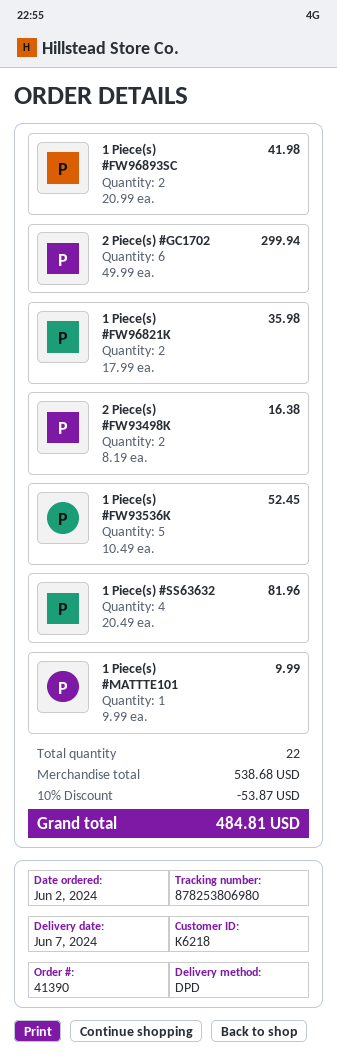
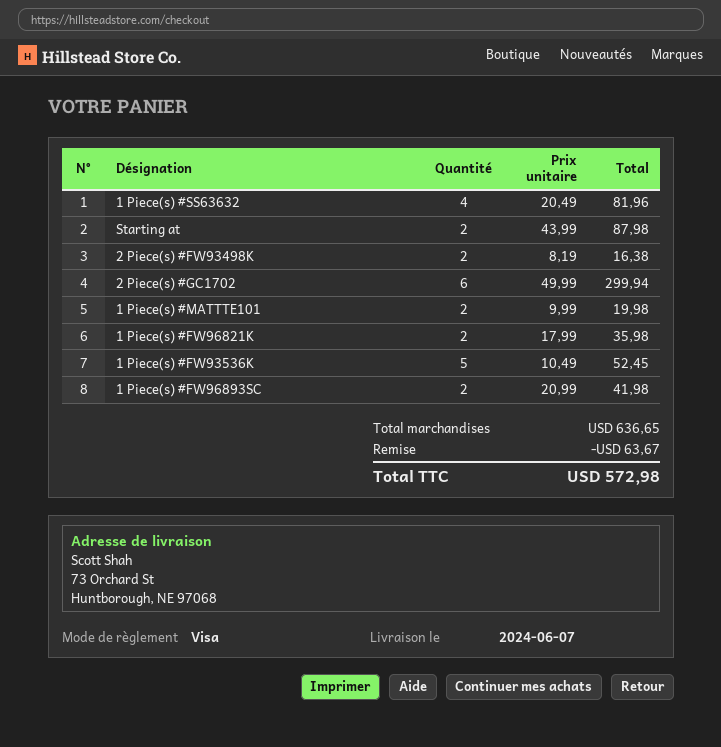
1 Piece(s) #MATTTE101: 1 x 9.99 = 9.99 -> 2 x 9.99 = 19.98
Starting at: none -> 2 x 43.99 = 87.98
subtotal: 538.68 -> 636.65
discount: 53.87 -> 63.67
total: 484.81 -> 572.98

